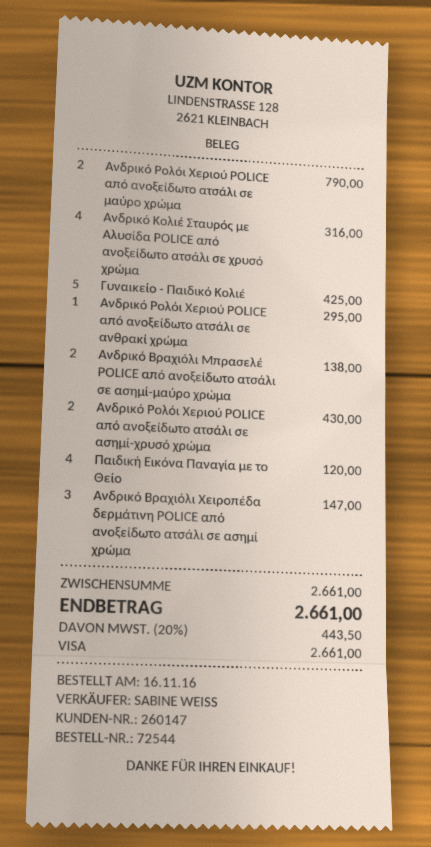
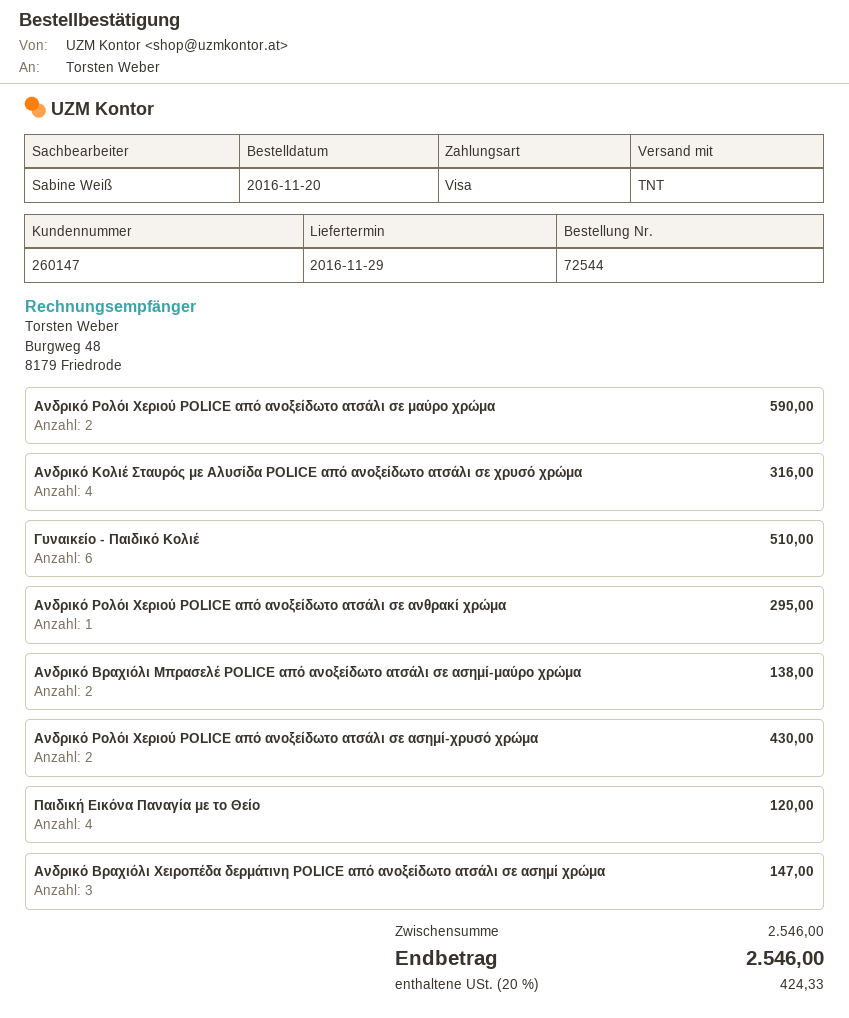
order date: 2016-11-16 -> 2016-11-20
Ανδρικό Ρολόι Χεριού POLICE από ανοξείδωτο ατσάλι σε μαύρο χρώμα: 2 for 790.00 -> 2 for 590.00
Γυναικείο - Παιδικό Κολιέ: 5 for 425.00 -> 6 for 510.00
subtotal: 2661.00 -> 2546.00
tax: 20% = 443.50 -> 20% = 424.33
total: 2661.00 -> 2546.00

